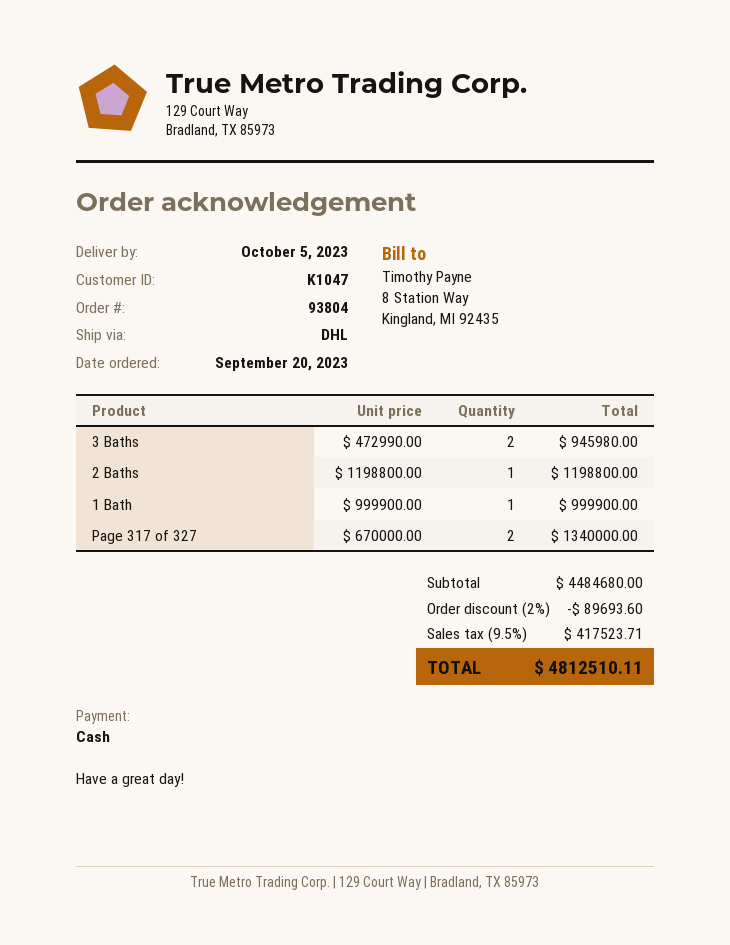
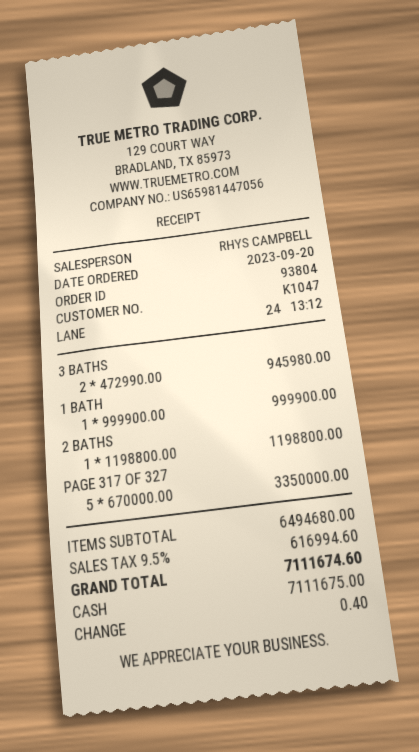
Page 317 of 327: 2 x 670000.00 = 1340000.00 -> 5 x 670000.00 = 3350000.00
subtotal: 4484680.00 -> 6494680.00
discount: 2% = 89693.60 -> none
tax: 9.5% = 417523.71 -> 9.5% = 616994.60
total: 4812510.11 -> 7111674.60

